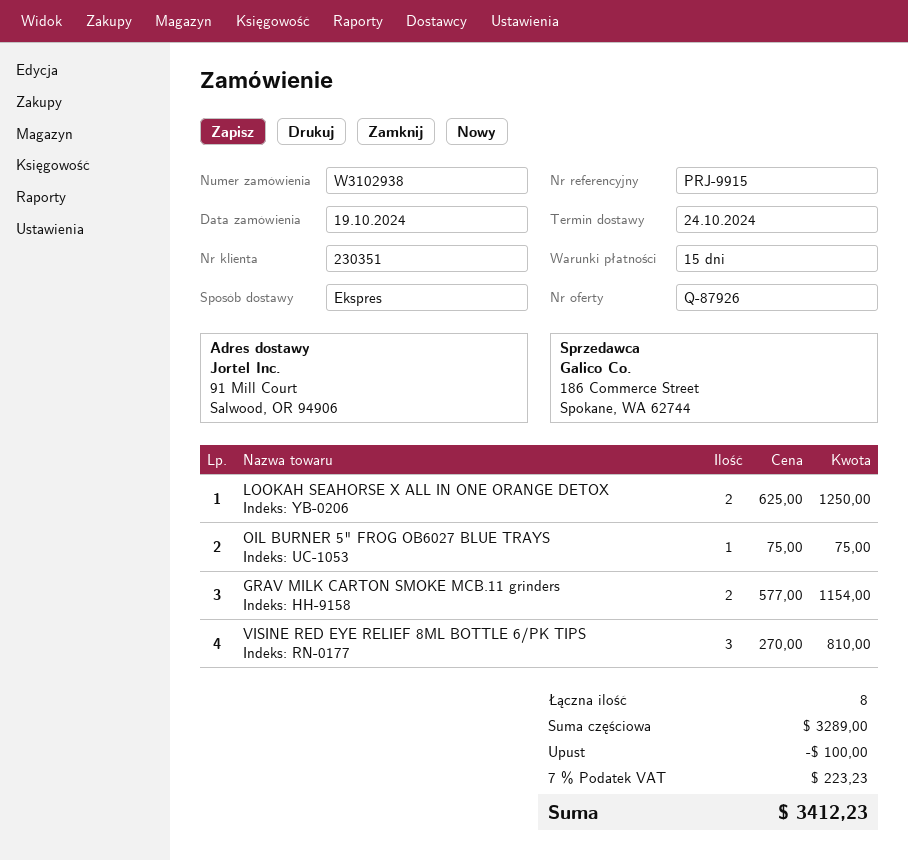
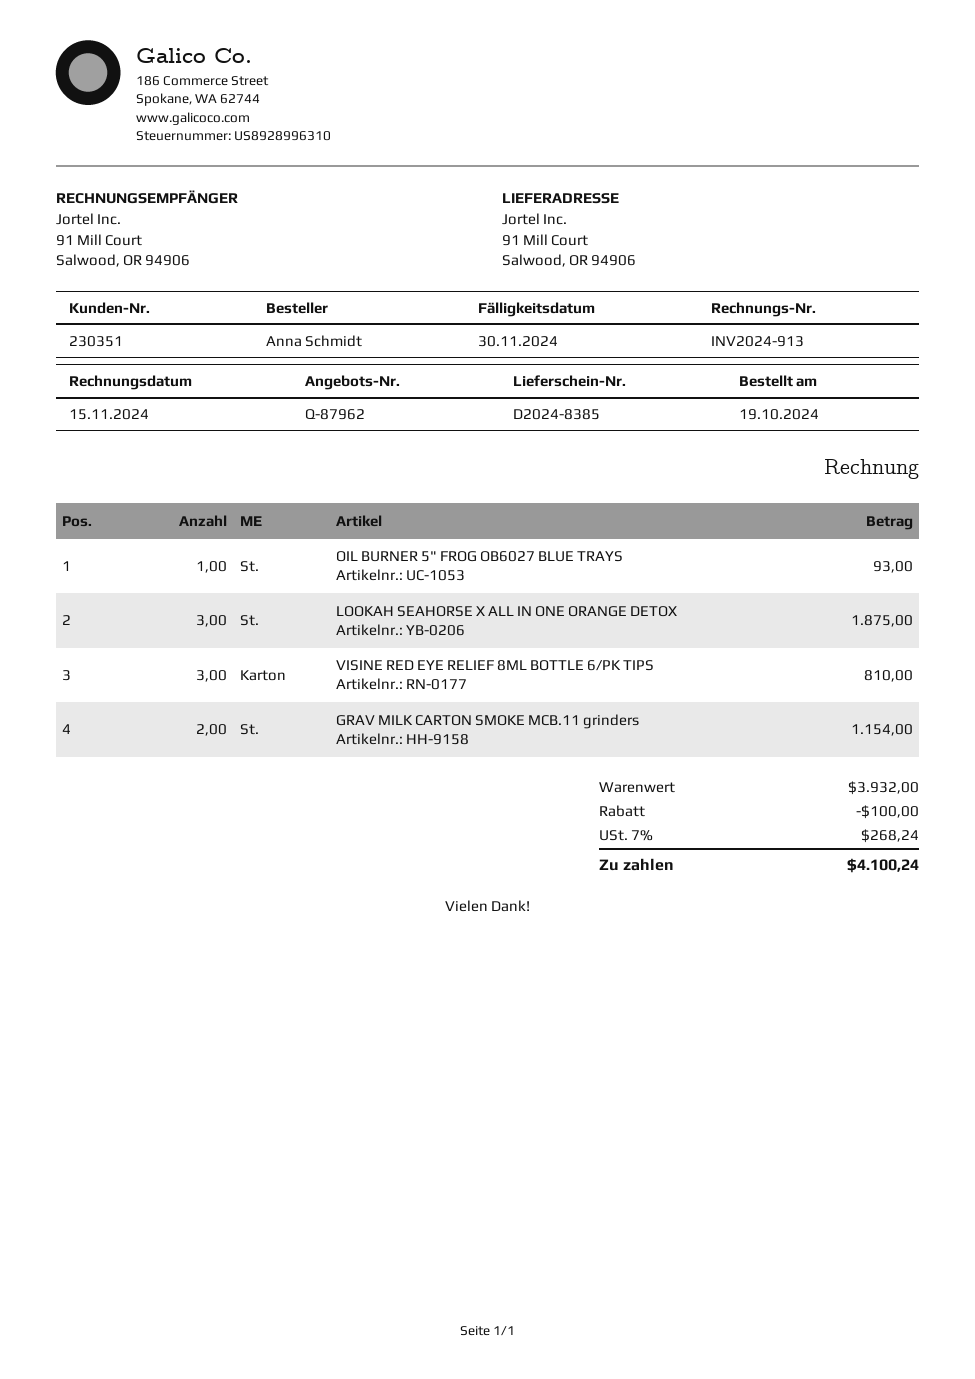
quote number: Q-87926 -> Q-87962
LOOKAH SEAHORSE X ALL IN ONE ORANGE DETOX: 2 for 1250.00 -> 3 for 1875.00
OIL BURNER 5" FROG OB6027 BLUE TRAYS: 1 for 75.00 -> 1 for 93.00
subtotal: 3289.00 -> 3932.00
tax: 7% = 223.23 -> 7% = 268.24
total: 3412.23 -> 4100.24

